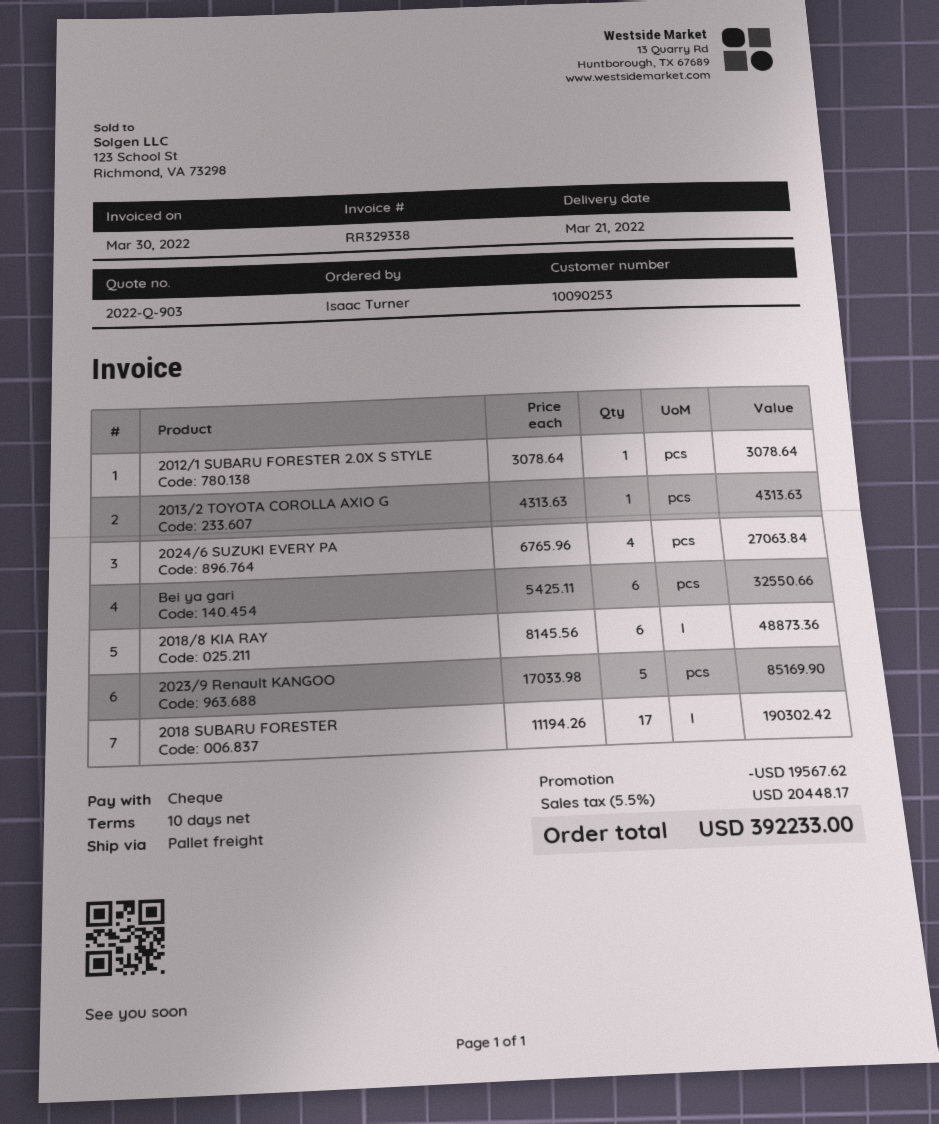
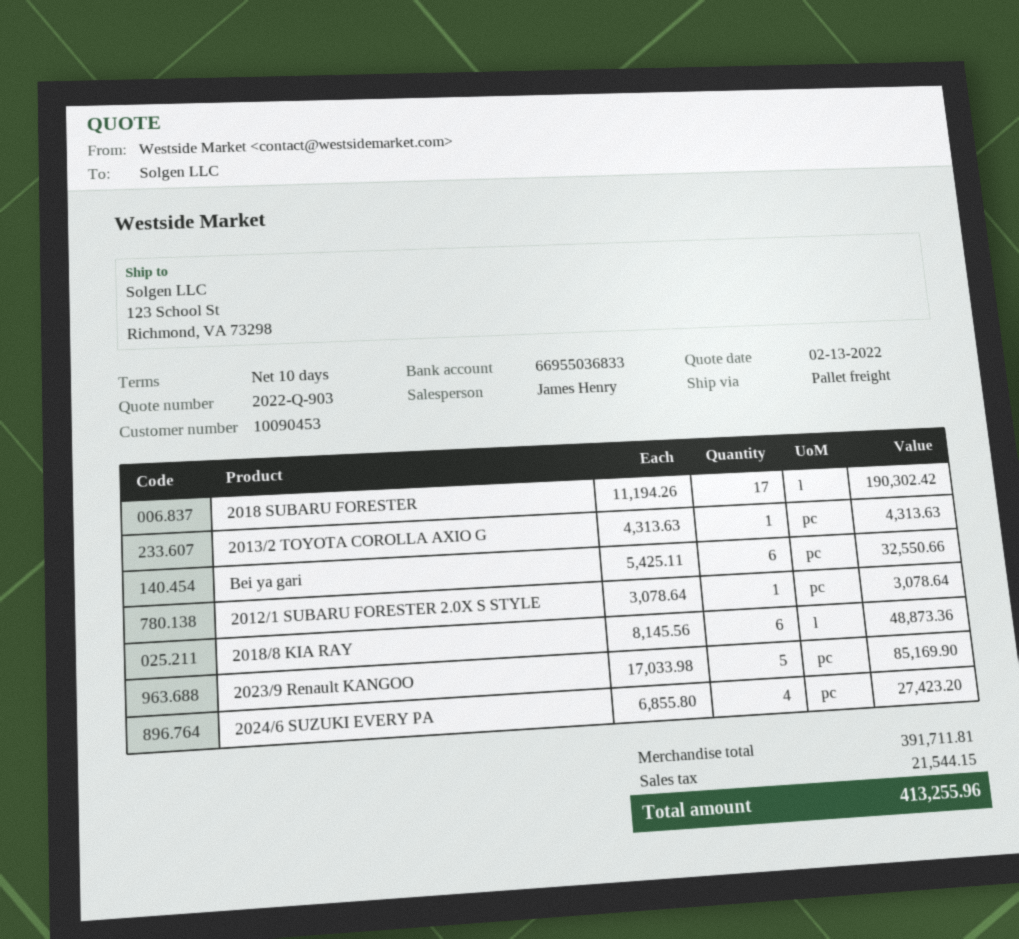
customer number: 10090253 -> 10090453
2024/6 SUZUKI EVERY PA: 4 x 6765.96 = 27063.84 -> 4 x 6855.80 = 27423.20
discount: 19567.62 -> none
tax: 20448.17 -> 21544.15
total: 392233.00 -> 413255.96

